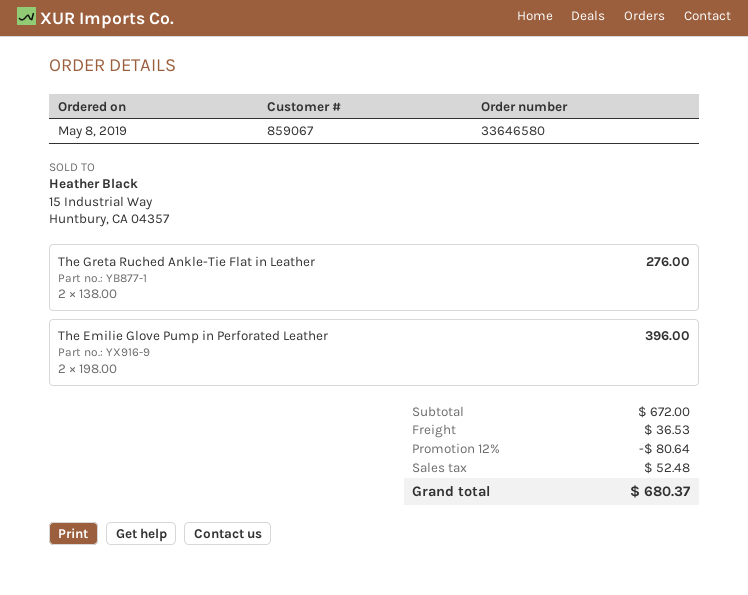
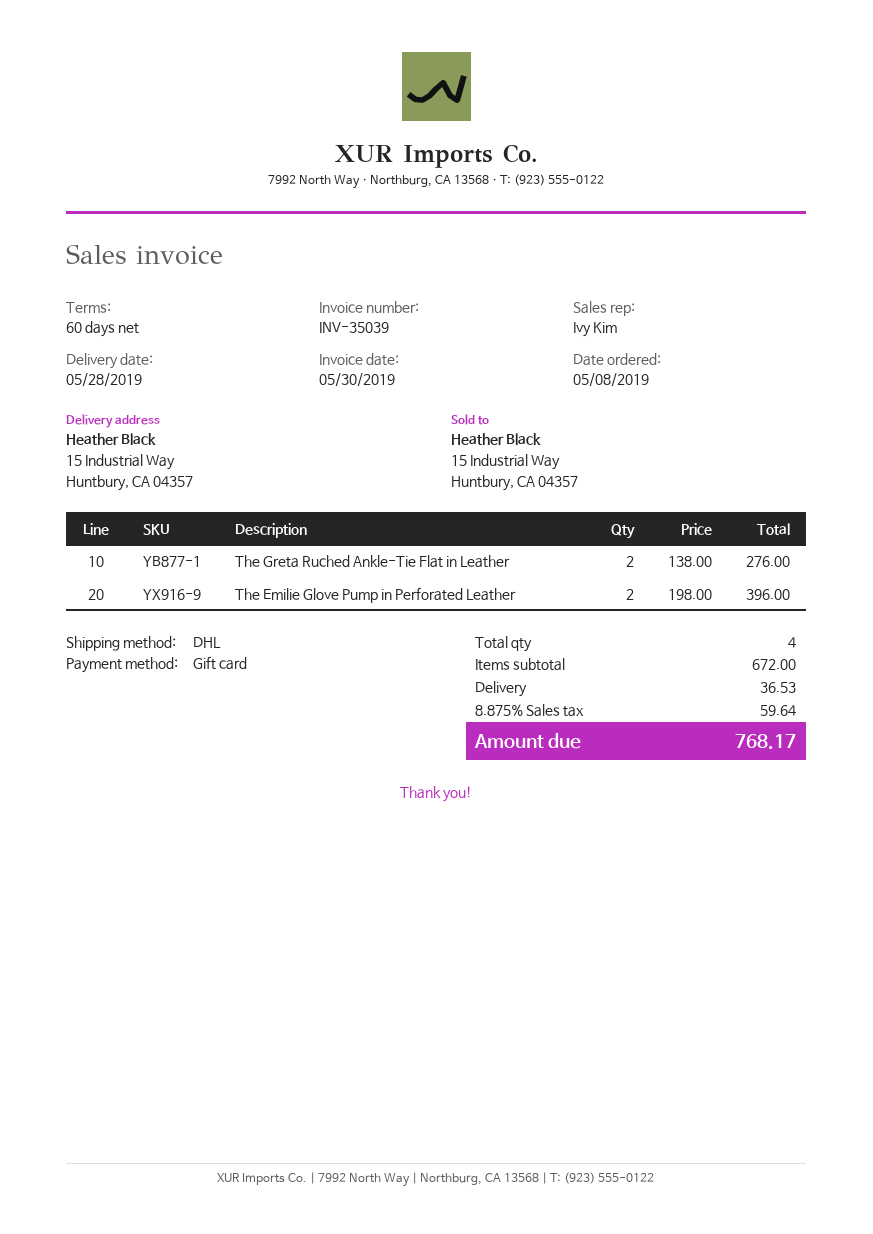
discount: 12% = 80.64 -> none
tax: 52.48 -> 59.64
total: 680.37 -> 768.17

